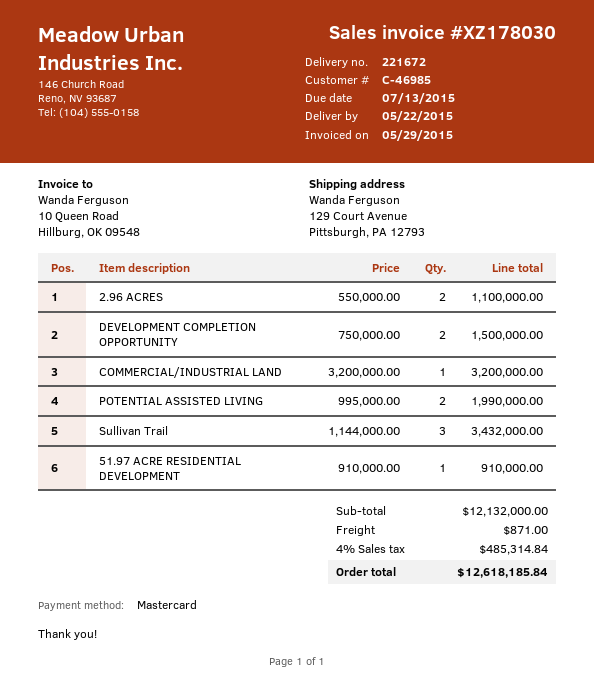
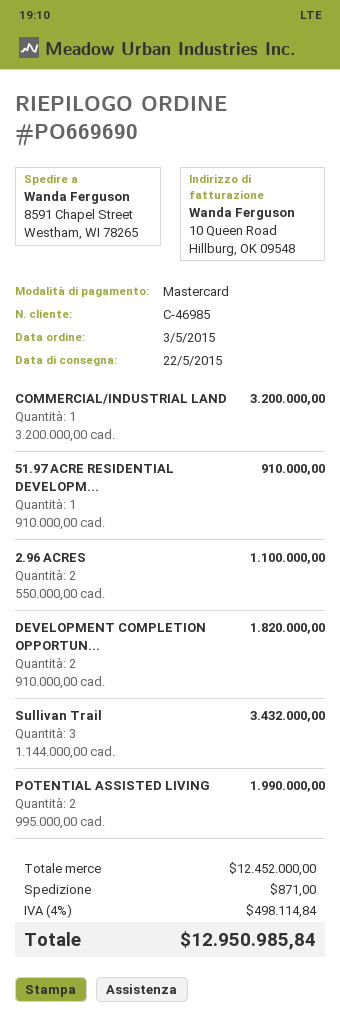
ship to: 129 Court Avenue, Pittsburgh, PA 12793 -> 8591 Chapel Street, Westham, WI 78265
DEVELOPMENT COMPLETION OPPORTUNITY: 2 x 750000.00 = 1500000.00 -> 2 x 910000.00 = 1820000.00
subtotal: 12132000.00 -> 12452000.00
tax: 4% = 485314.84 -> 4% = 498114.84
total: 12618185.84 -> 12950985.84

